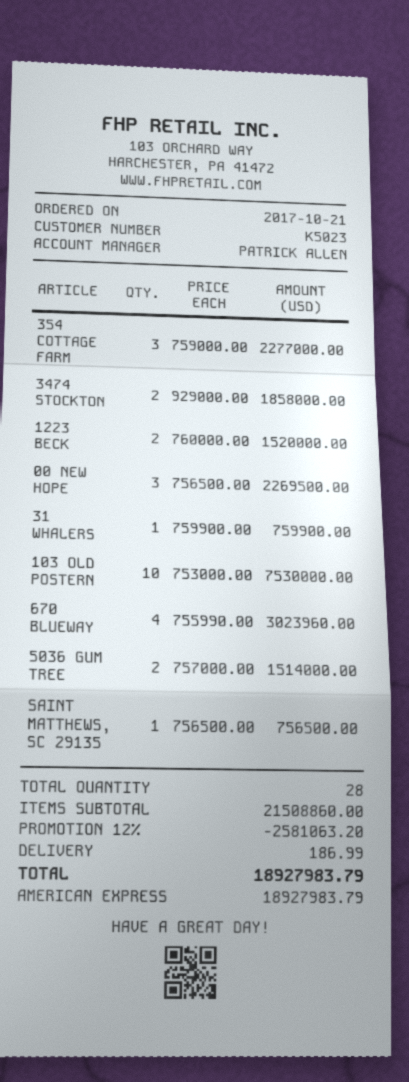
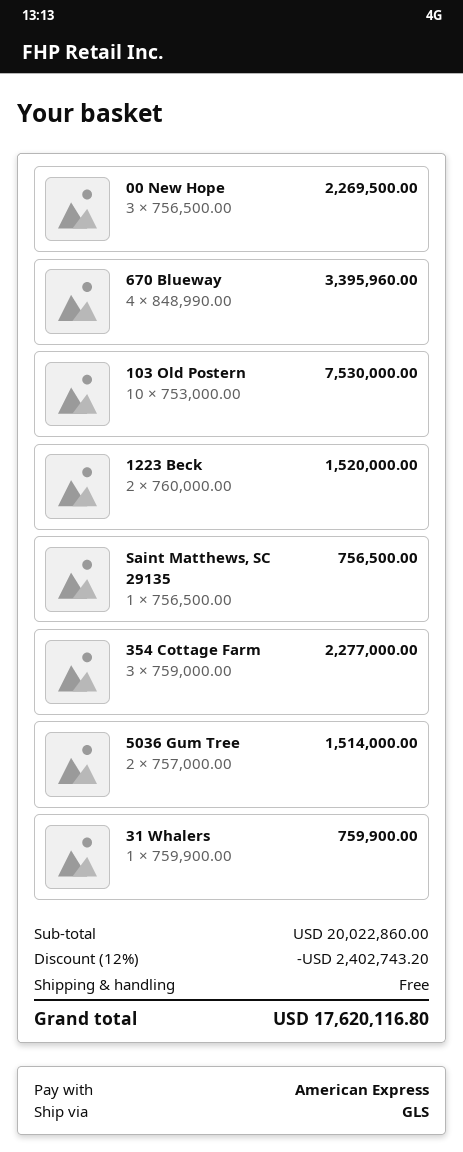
3474 STOCKTON: 2 x 929000.00 = 1858000.00 -> none
670 BLUEWAY: 4 x 755990.00 = 3023960.00 -> 4 x 848990.00 = 3395960.00
subtotal: 21508860.00 -> 20022860.00
discount: 12% = 2581063.20 -> 12% = 2402743.20
shipping: 186.99 -> 0.00
total: 18927983.79 -> 17620116.80

